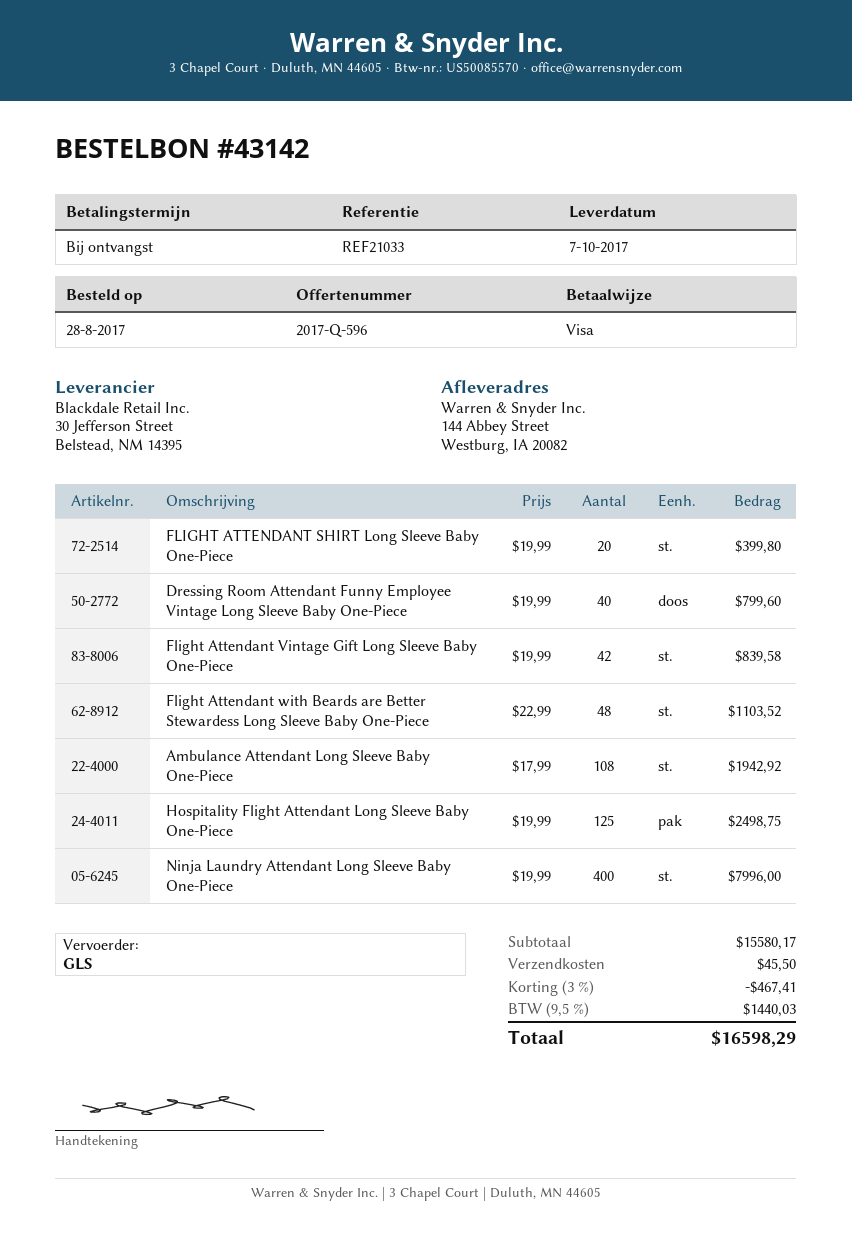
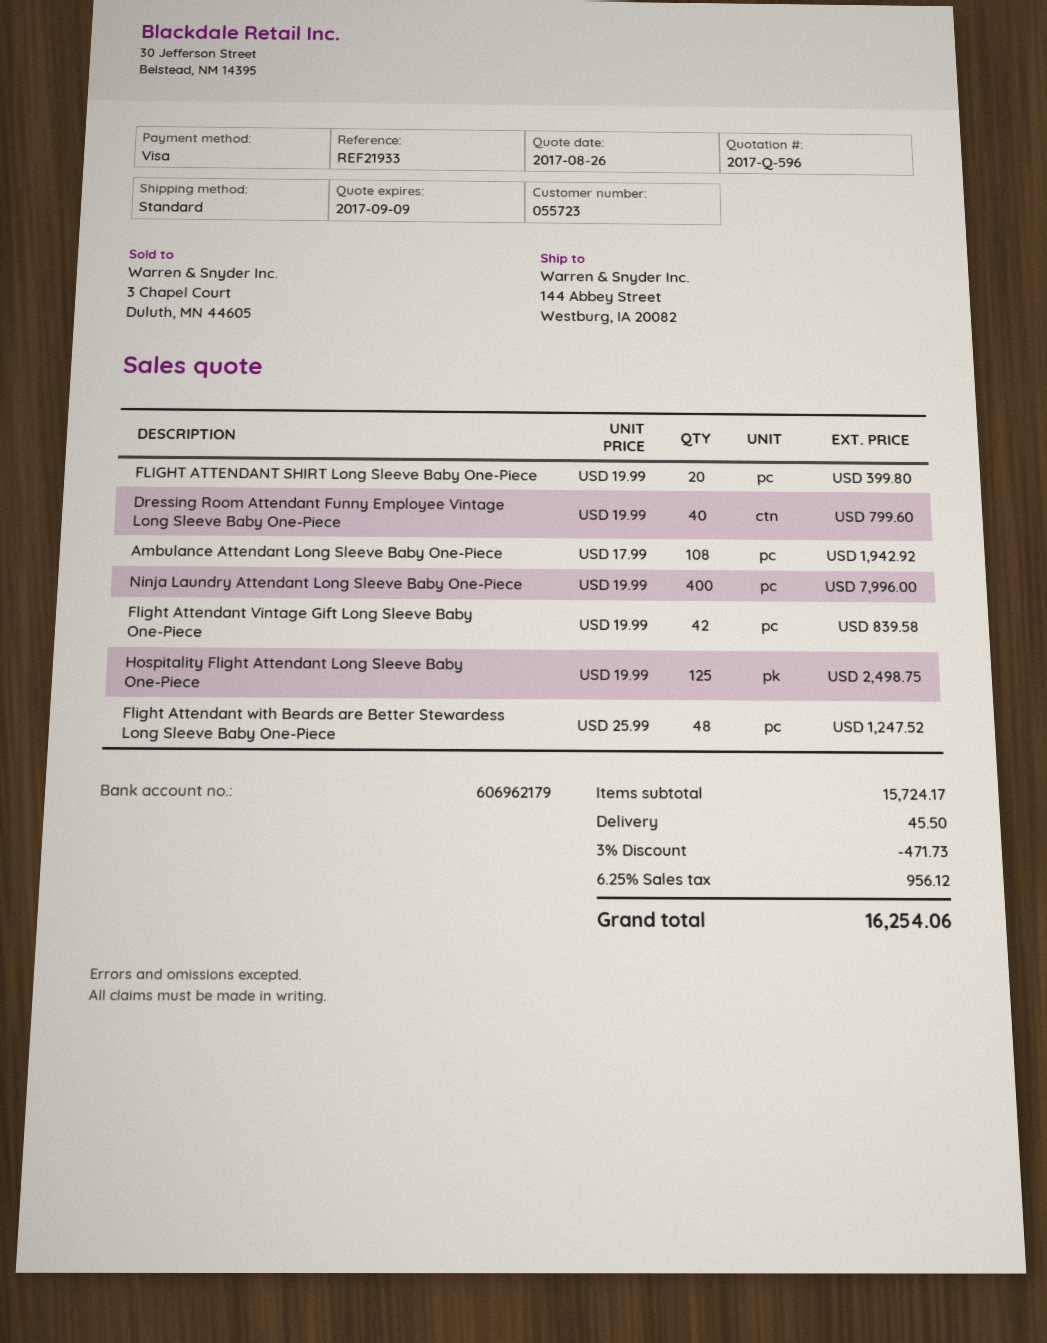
reference: REF21033 -> REF21933
shipping method: GLS -> standard
Flight Attendant with Beards are Better Stewardess Long Sleeve Baby One-Piece: 48 x 22.99 = 1103.52 -> 48 x 25.99 = 1247.52
subtotal: 15580.17 -> 15724.17
discount: 3% = 467.41 -> 3% = 471.73
tax: 9.5% = 1440.03 -> 6.25% = 956.12
total: 16598.29 -> 16254.06

